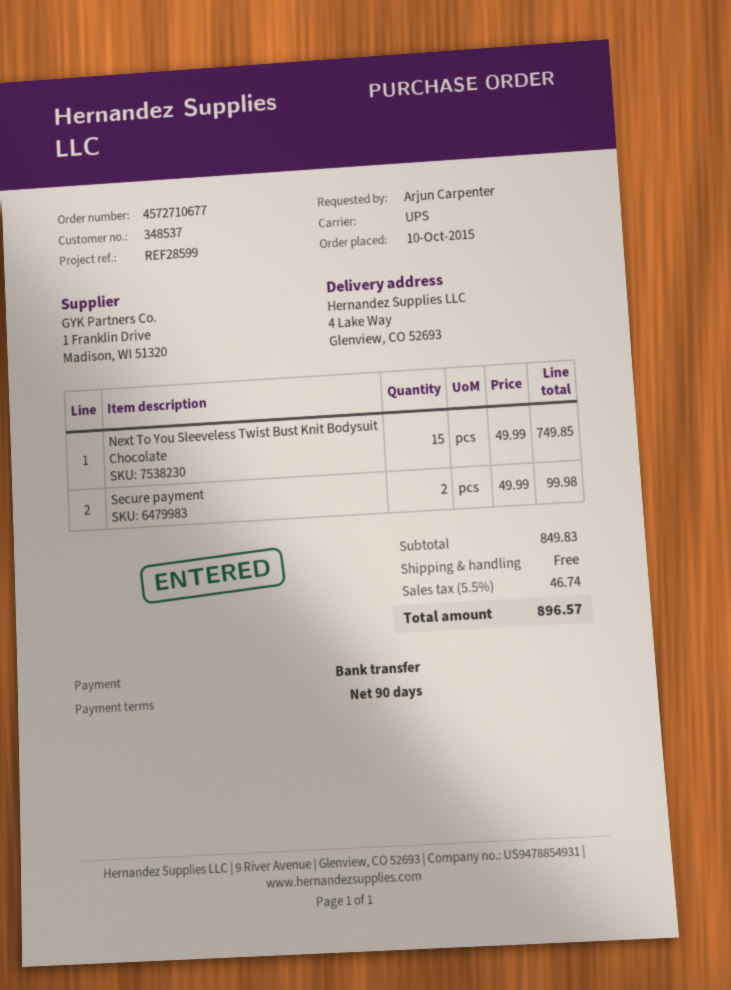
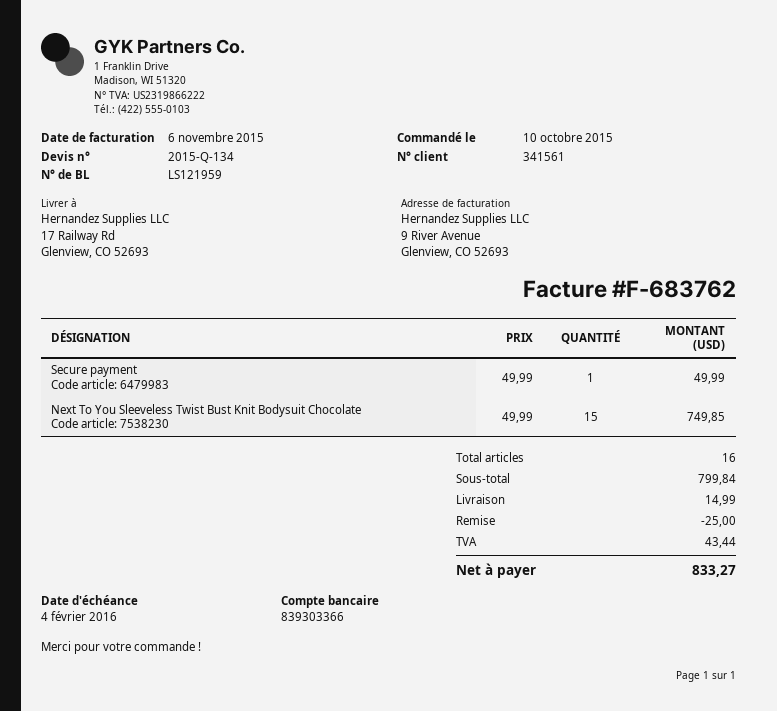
customer number: 348537 -> 341561
ship to: 4 Lake Way, Glenview, CO 52693 -> 17 Railway Rd, Glenview, CO 52693
Secure payment: 2 x 49.99 = 99.98 -> 1 x 49.99 = 49.99
subtotal: 849.83 -> 799.84
discount: none -> 25.00
shipping: 0.00 -> 14.99
tax: 46.74 -> 43.44
total: 896.57 -> 833.27

